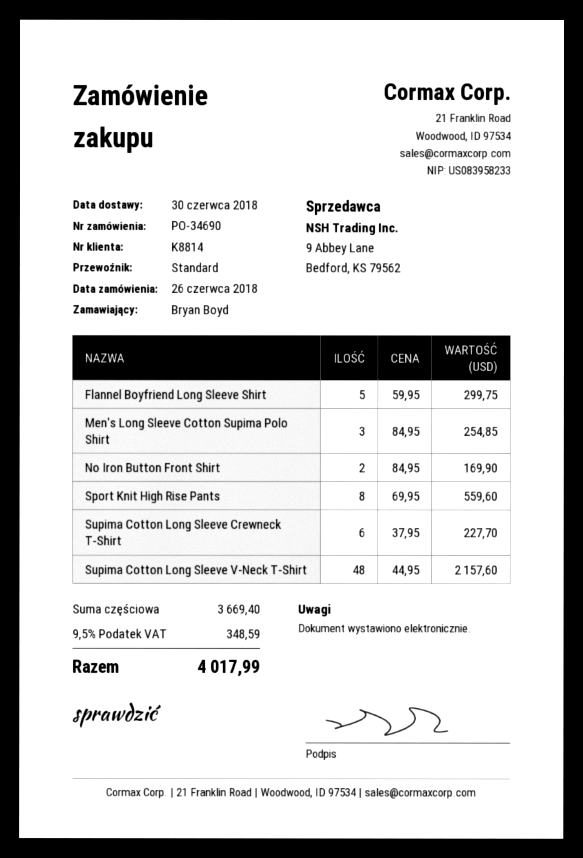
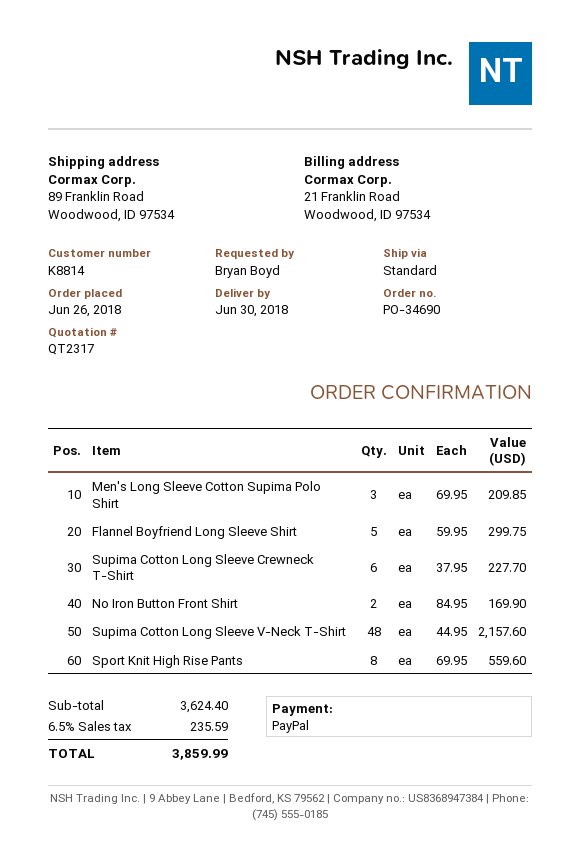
Men's Long Sleeve Cotton Supima Polo Shirt: 3 x 84.95 = 254.85 -> 3 x 69.95 = 209.85
subtotal: 3669.40 -> 3624.40
tax: 9.5% = 348.59 -> 6.5% = 235.59
total: 4017.99 -> 3859.99

